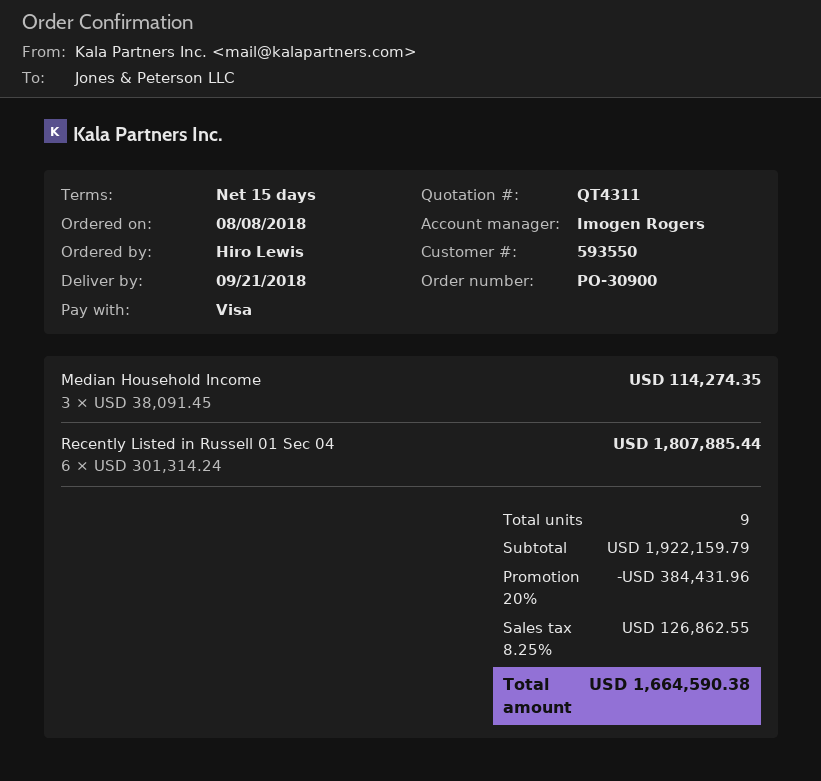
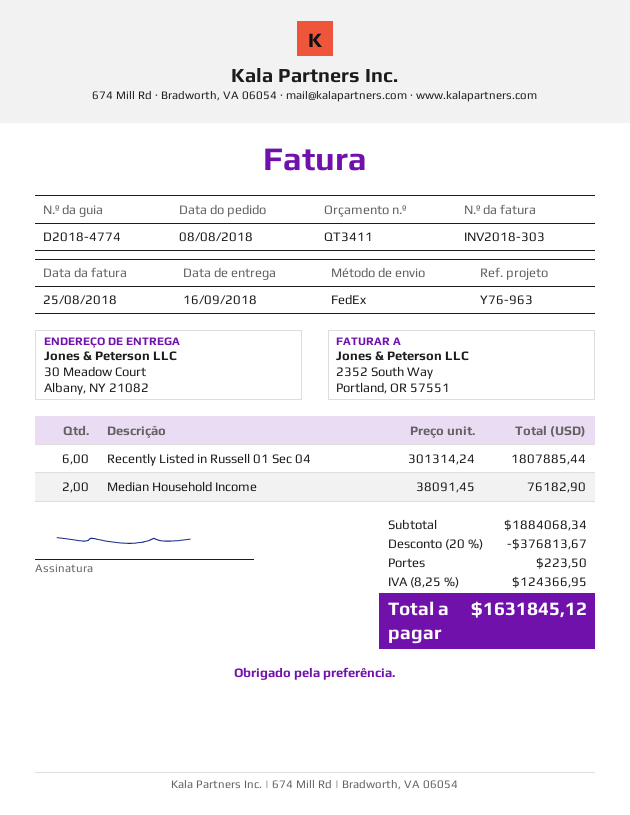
quote number: QT4311 -> QT3411
delivery date: 2018-09-21 -> 2018-09-16
Median Household Income: 3 x 38091.45 = 114274.35 -> 2 x 38091.45 = 76182.90
subtotal: 1922159.79 -> 1884068.34
discount: 20% = 384431.96 -> 20% = 376813.67
shipping: none -> 223.50
tax: 8.25% = 126862.55 -> 8.25% = 124366.95
total: 1664590.38 -> 1631845.12

